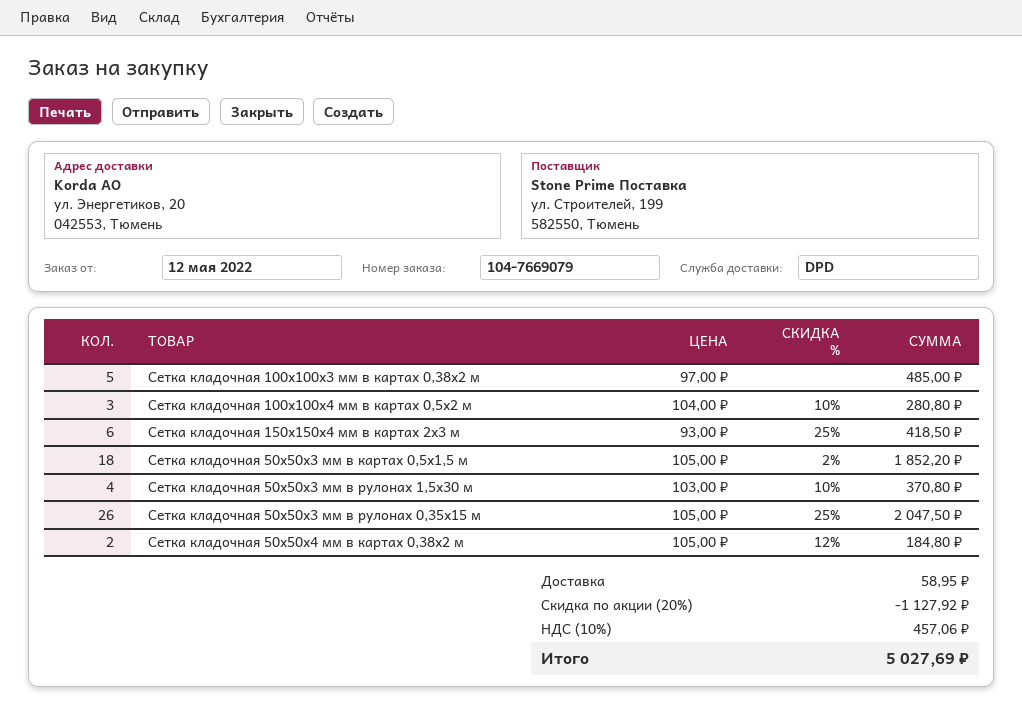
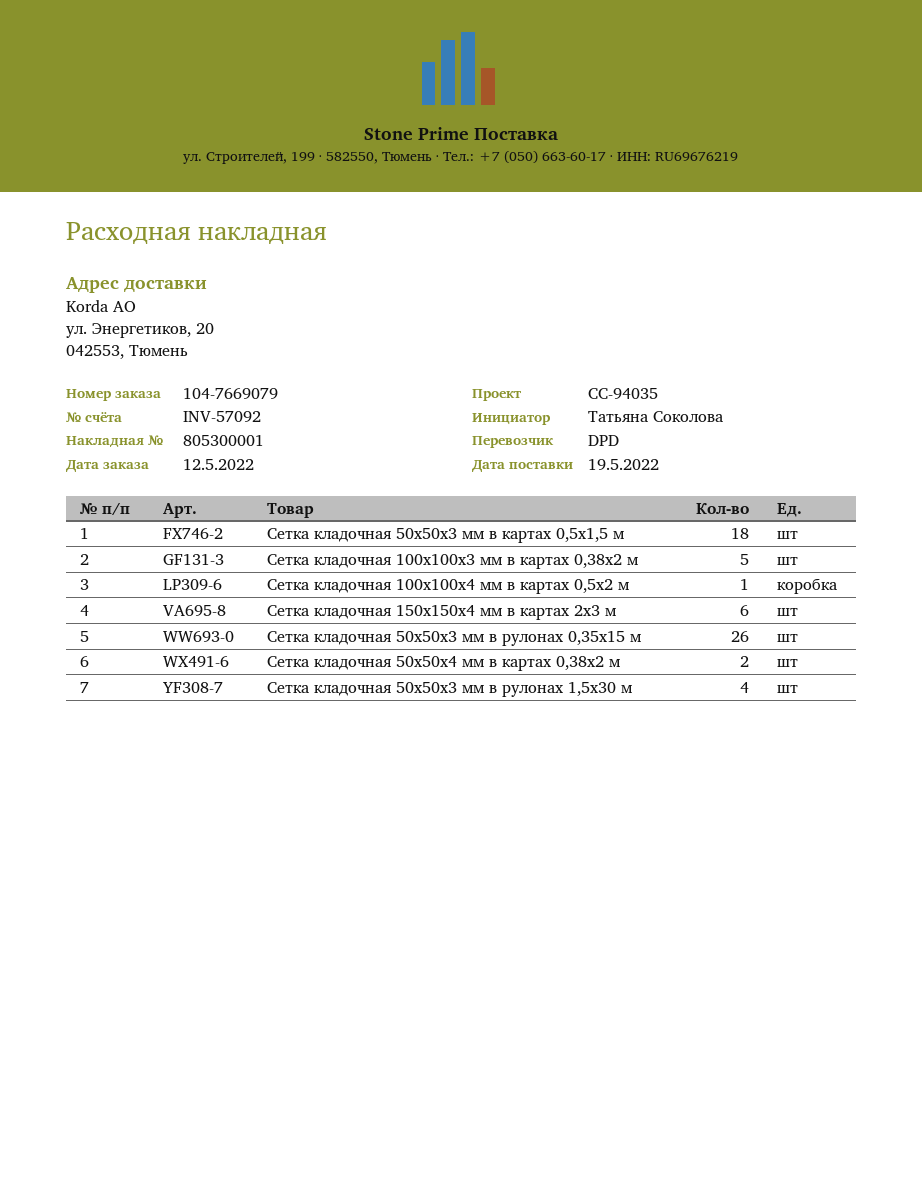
Сетка кладочная 100х100х4 мм в картах 0,5х2 м: 3 -> 1

